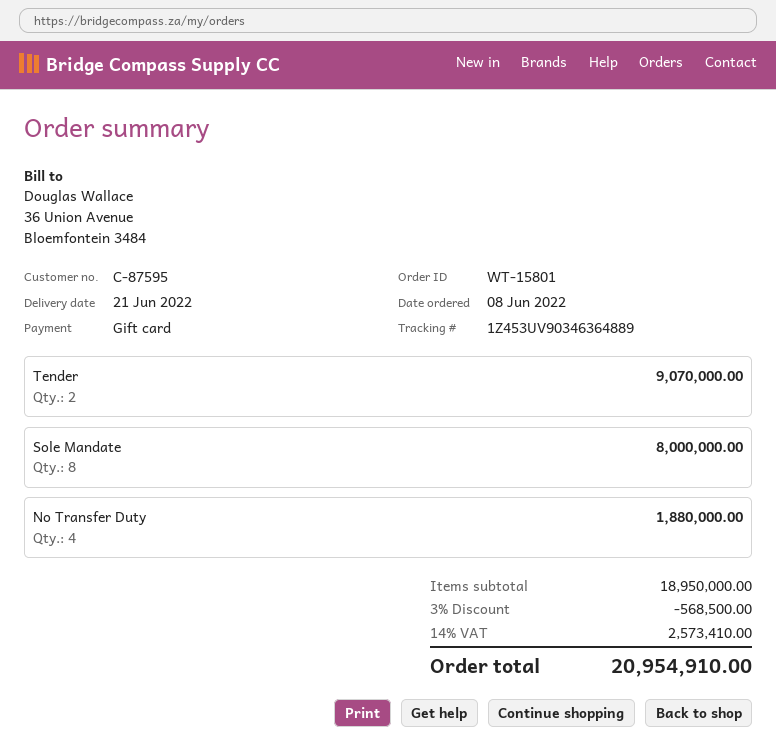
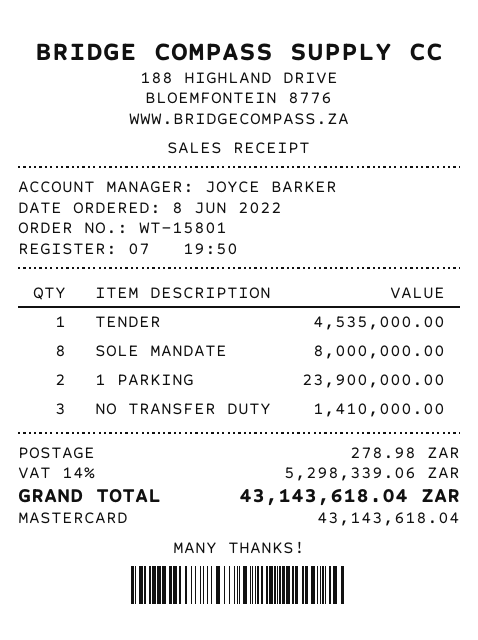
payment method: gift card -> Mastercard
Tender: 2 for 9070000.00 -> 1 for 4535000.00
No Transfer Duty: 4 for 1880000.00 -> 3 for 1410000.00
1 PARKING: none -> 2 for 23900000.00
discount: 3% = 568500.00 -> none
shipping: none -> 278.98
tax: 14% = 2573410.00 -> 14% = 5298339.06
total: 20954910.00 -> 43143618.04

